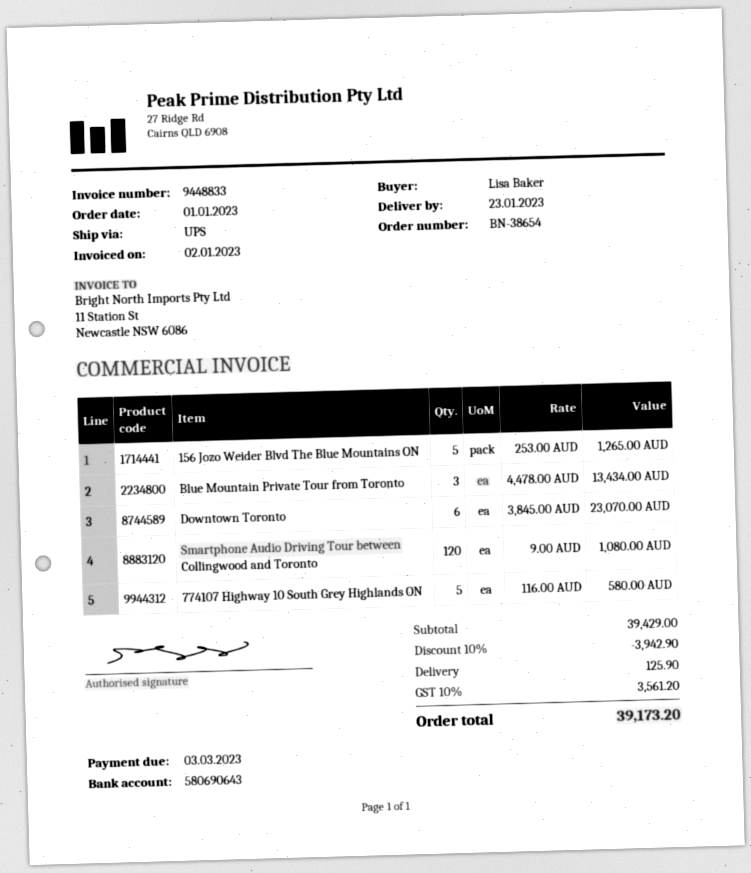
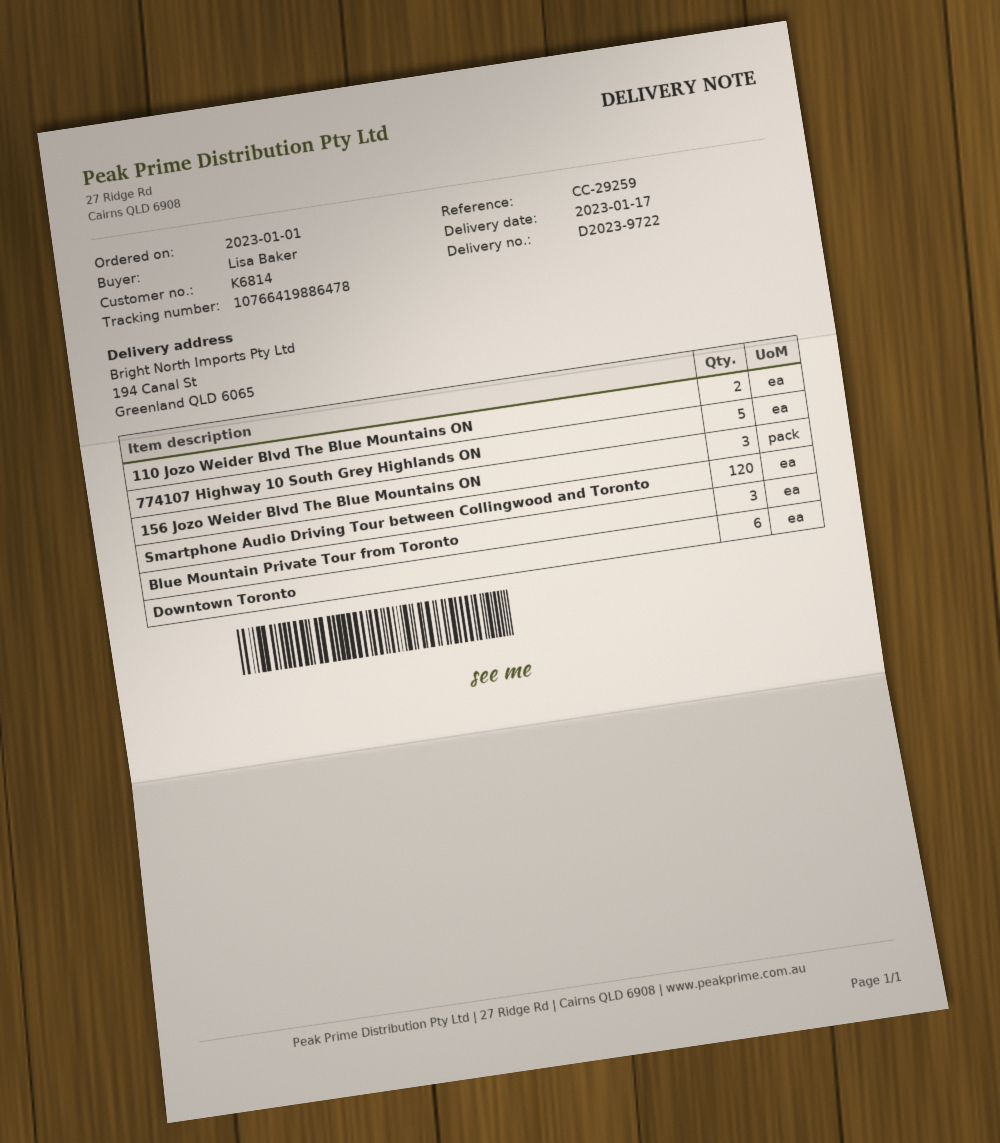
delivery date: 2023-01-23 -> 2023-01-17
156 Jozo Weider Blvd The Blue Mountains ON: 5 -> 3
110 Jozo Weider Blvd The Blue Mountains ON: none -> 2

